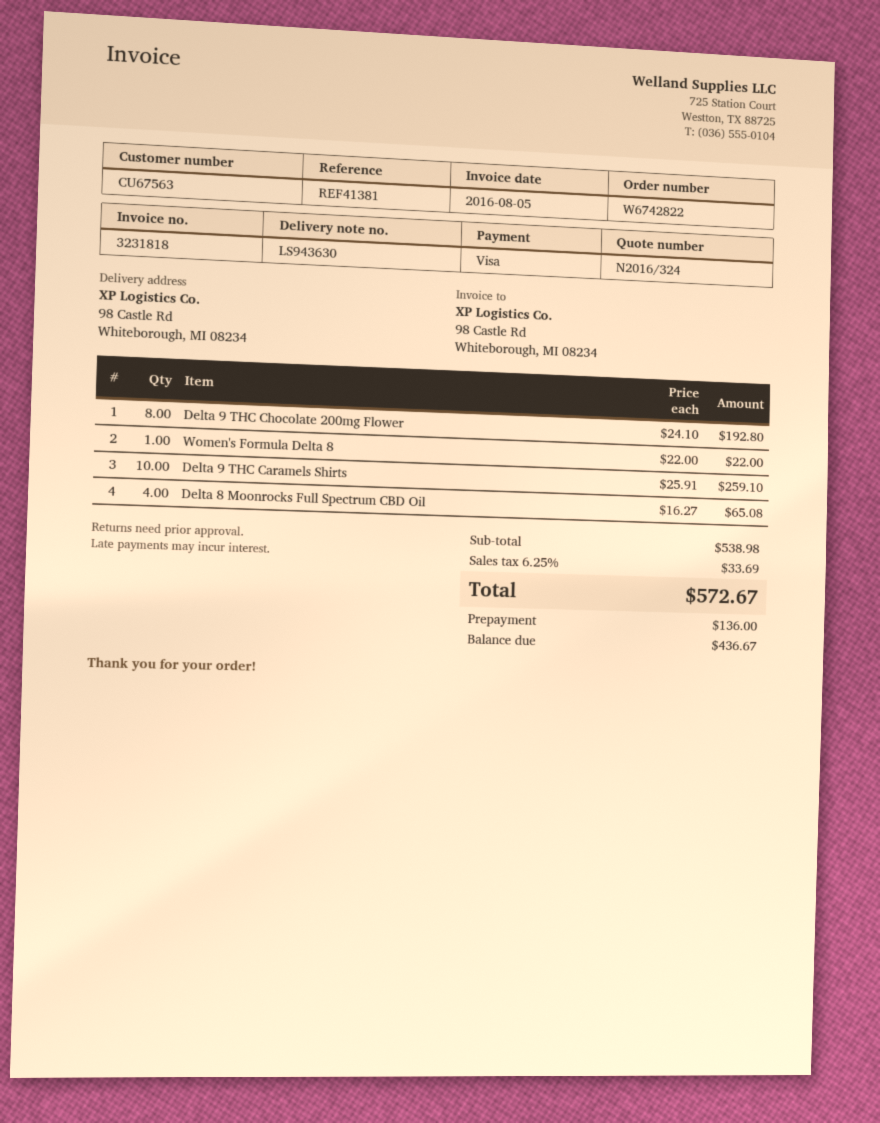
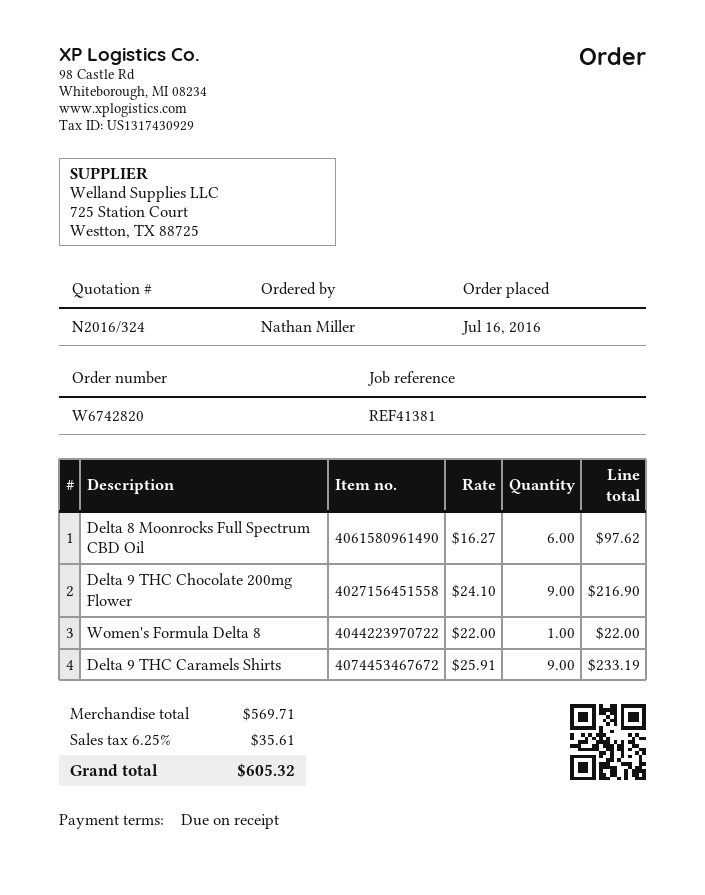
order number: W6742822 -> W6742820
Delta 9 THC Chocolate 200mg Flower: 8 x 24.10 = 192.80 -> 9 x 24.10 = 216.90
Delta 9 THC Caramels Shirts: 10 x 25.91 = 259.10 -> 9 x 25.91 = 233.19
Delta 8 Moonrocks Full Spectrum CBD Oil: 4 x 16.27 = 65.08 -> 6 x 16.27 = 97.62
subtotal: 538.98 -> 569.71
tax: 6.25% = 33.69 -> 6.25% = 35.61
total: 572.67 -> 605.32

